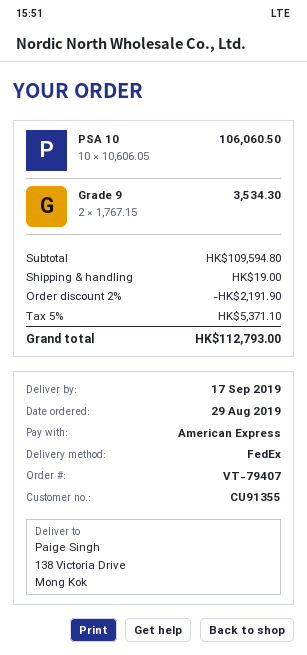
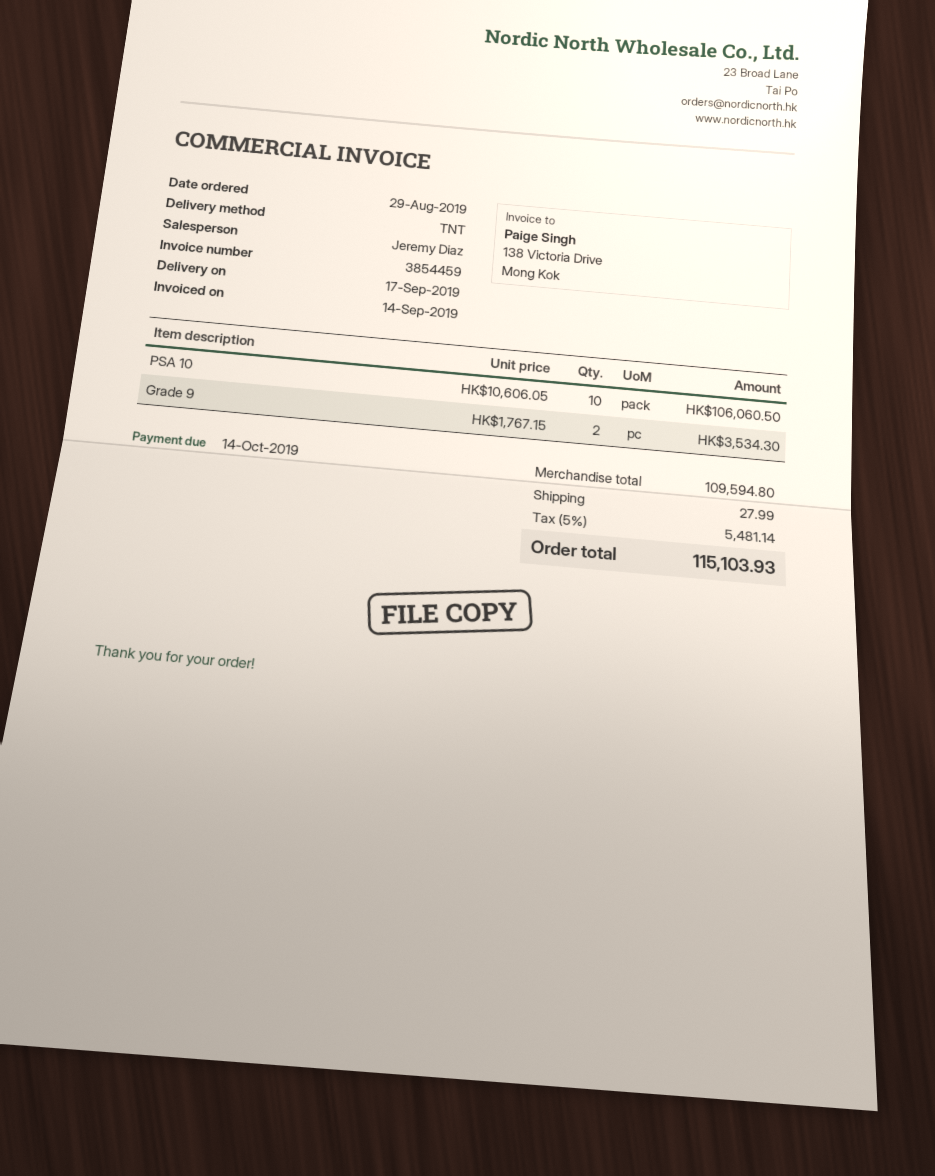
shipping method: FedEx -> TNT
discount: 2% = 2191.90 -> none
shipping: 19.00 -> 27.99
tax: 5% = 5371.10 -> 5% = 5481.14
total: 112793.00 -> 115103.93

